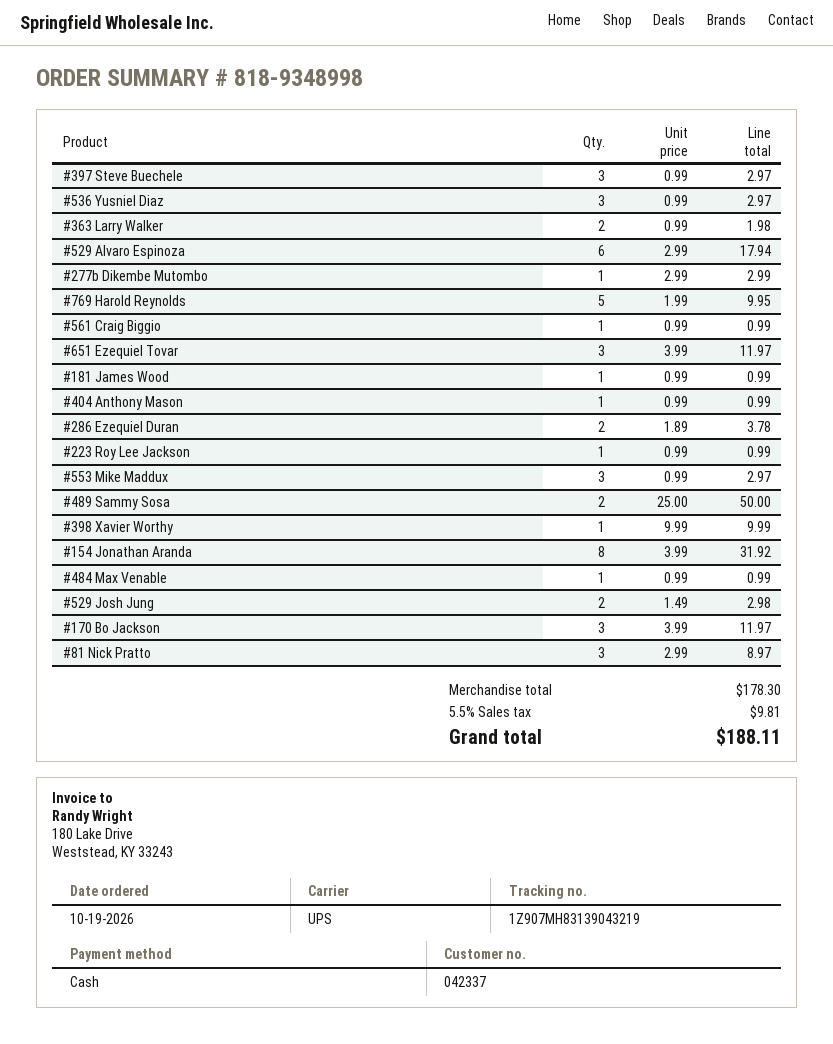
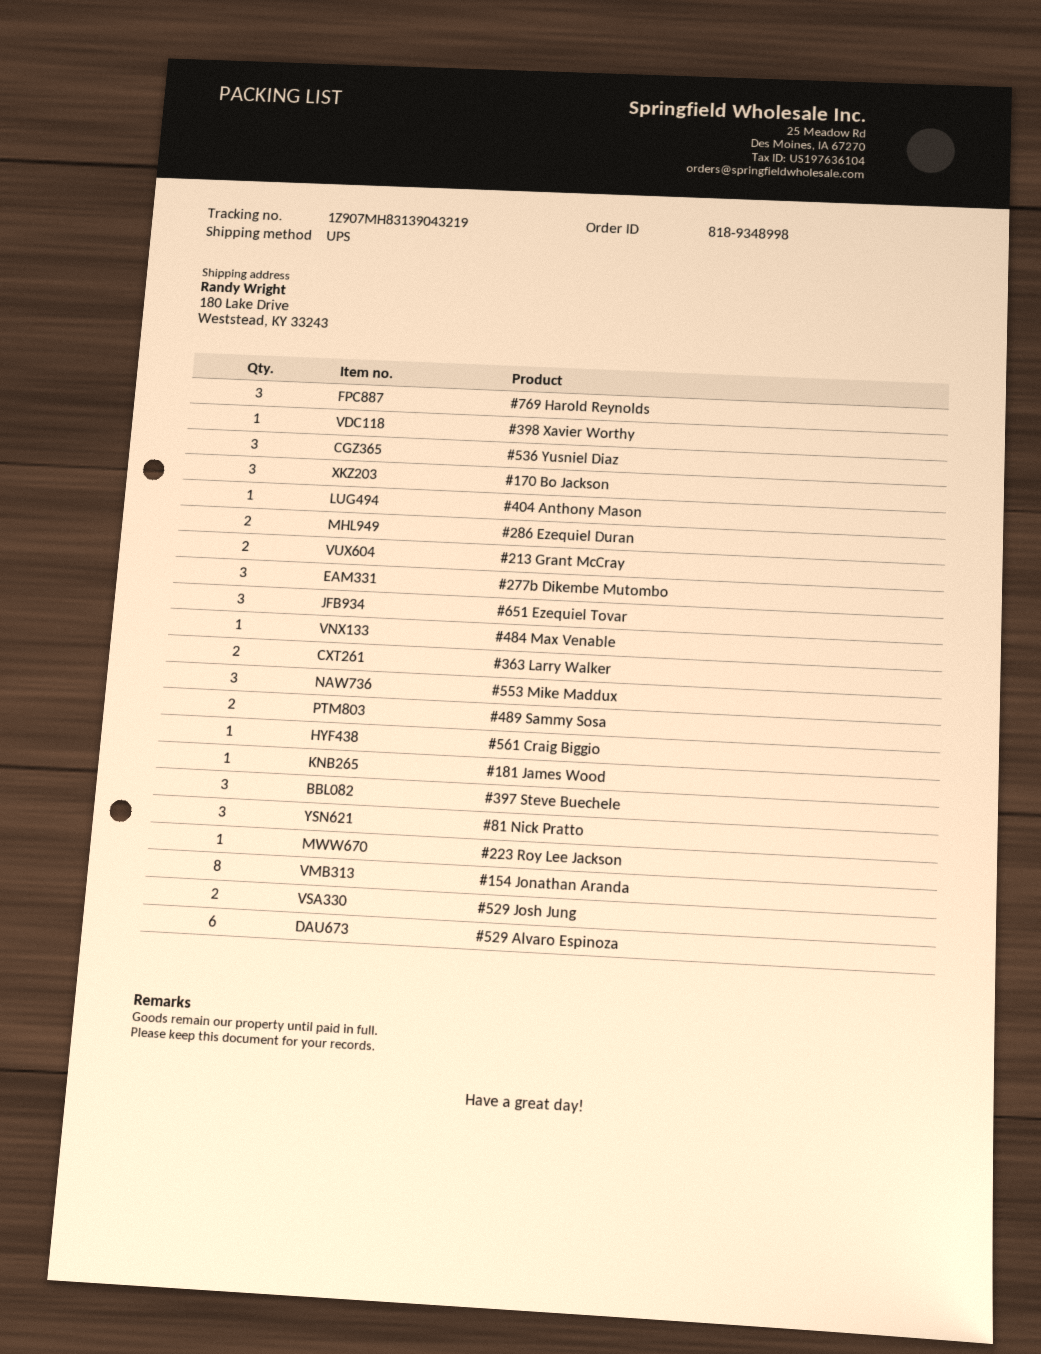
#277b Dikembe Mutombo: 1 -> 3
#769 Harold Reynolds: 5 -> 3
#213 Grant McCray: none -> 2

